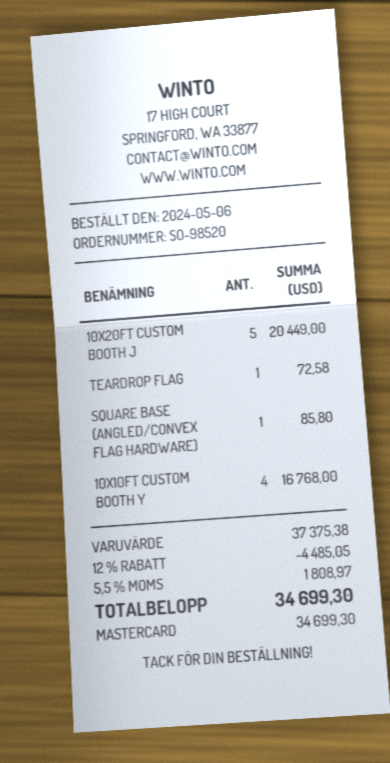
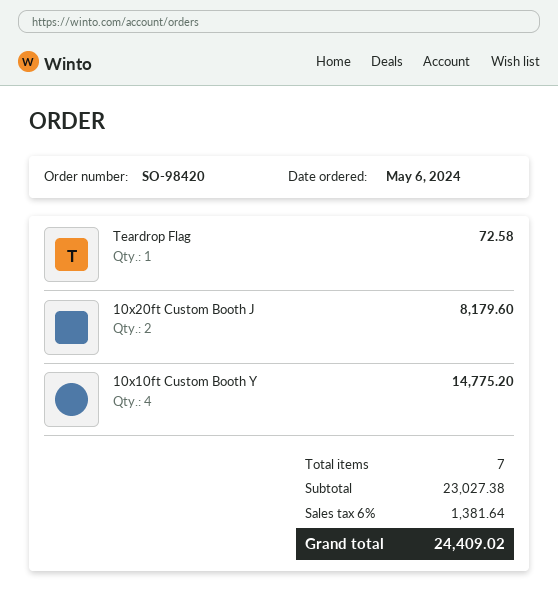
order number: SO-98520 -> SO-98420
10X20FT CUSTOM BOOTH J: 5 for 20449.00 -> 2 for 8179.60
SQUARE BASE (ANGLED/CONVEX FLAG HARDWARE): 1 for 85.80 -> none
10X10FT CUSTOM BOOTH Y: 4 for 16768.00 -> 4 for 14775.20
subtotal: 37375.38 -> 23027.38
discount: 12% = 4485.05 -> none
tax: 5.5% = 1808.97 -> 6% = 1381.64
total: 34699.30 -> 24409.02

